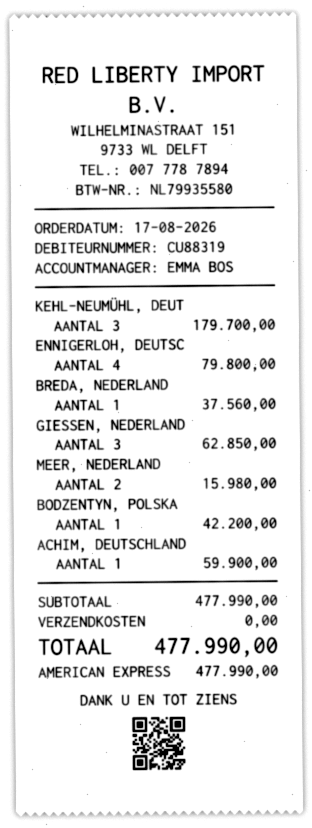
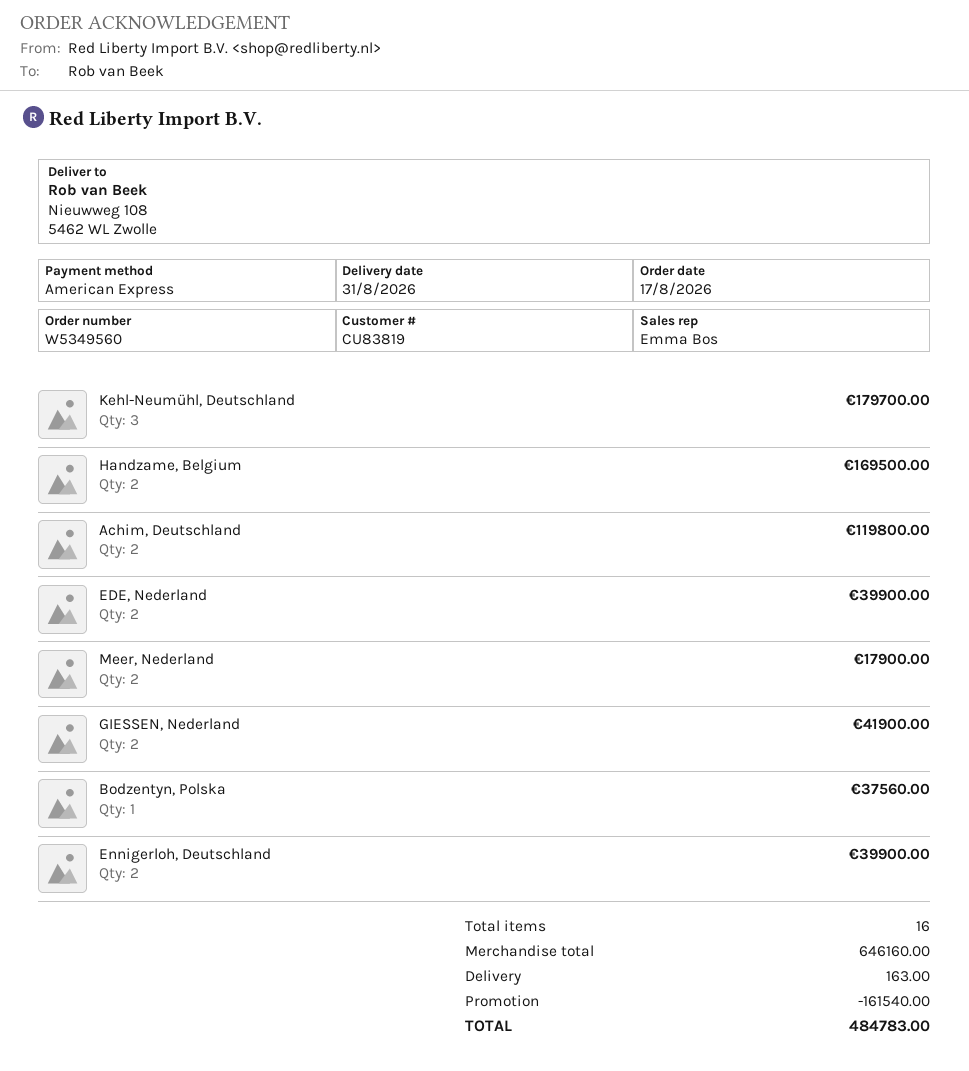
customer number: CU88319 -> CU83819
ENNIGERLOH, DEUTSC: 4 for 79800.00 -> 2 for 39900.00
BREDA, NEDERLAND: 1 for 37560.00 -> none
GIESSEN, NEDERLAND: 3 for 62850.00 -> 2 for 41900.00
MEER, NEDERLAND: 2 for 15980.00 -> 2 for 17900.00
BODZENTYN, POLSKA: 1 for 42200.00 -> 1 for 37560.00
ACHIM, DEUTSCHLAND: 1 for 59900.00 -> 2 for 119800.00
Handzame, Belgium: none -> 2 for 169500.00
EDE, Nederland: none -> 2 for 39900.00
subtotal: 477990.00 -> 646160.00
discount: none -> 161540.00
shipping: 0.00 -> 163.00
total: 477990.00 -> 484783.00

